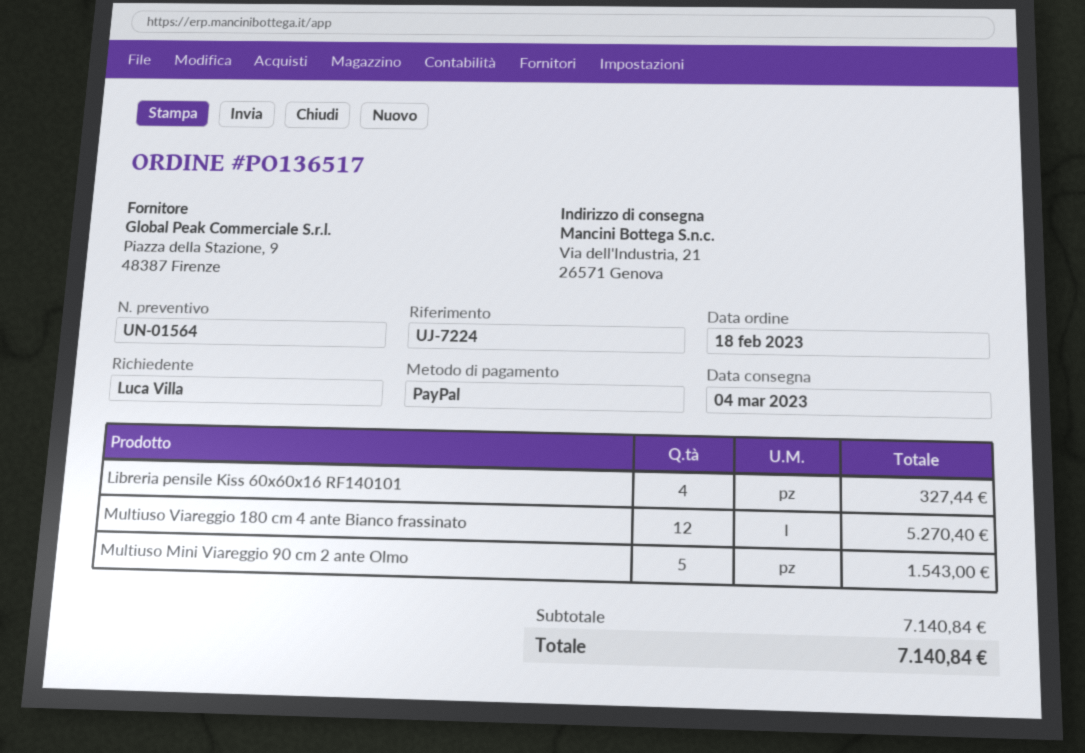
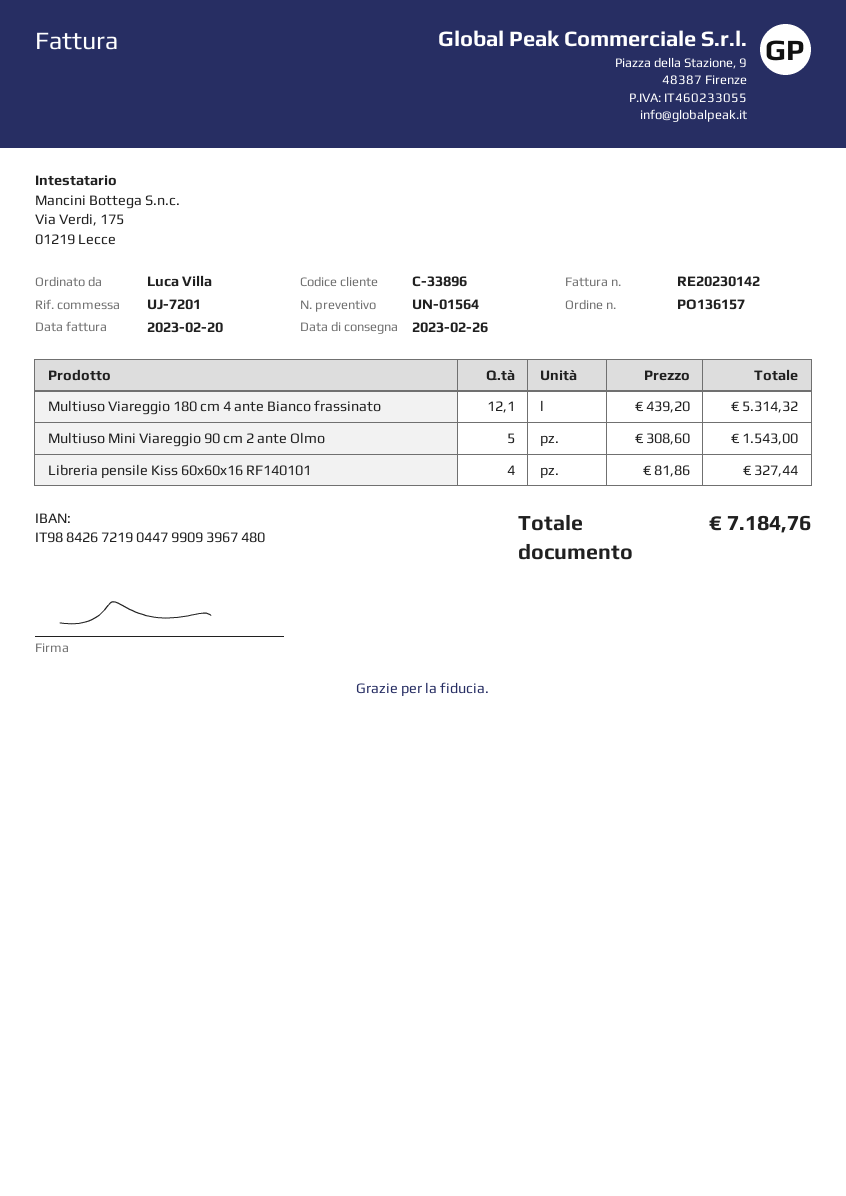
order number: PO136517 -> PO136157
delivery date: 2023-03-04 -> 2023-02-26
reference: UJ-7224 -> UJ-7201
Multiuso Viareggio 180 cm 4 ante Bianco frassinato: 12 for 5270.40 -> 12.1 for 5314.32
total: 7140.84 -> 7184.76

